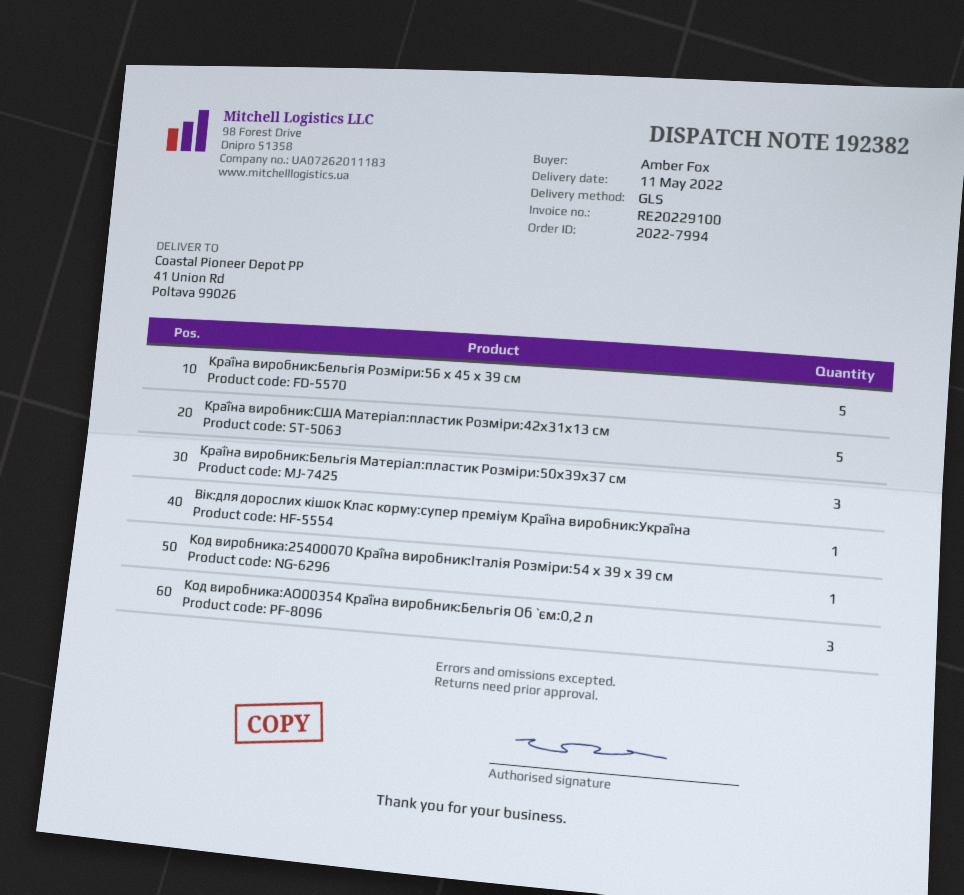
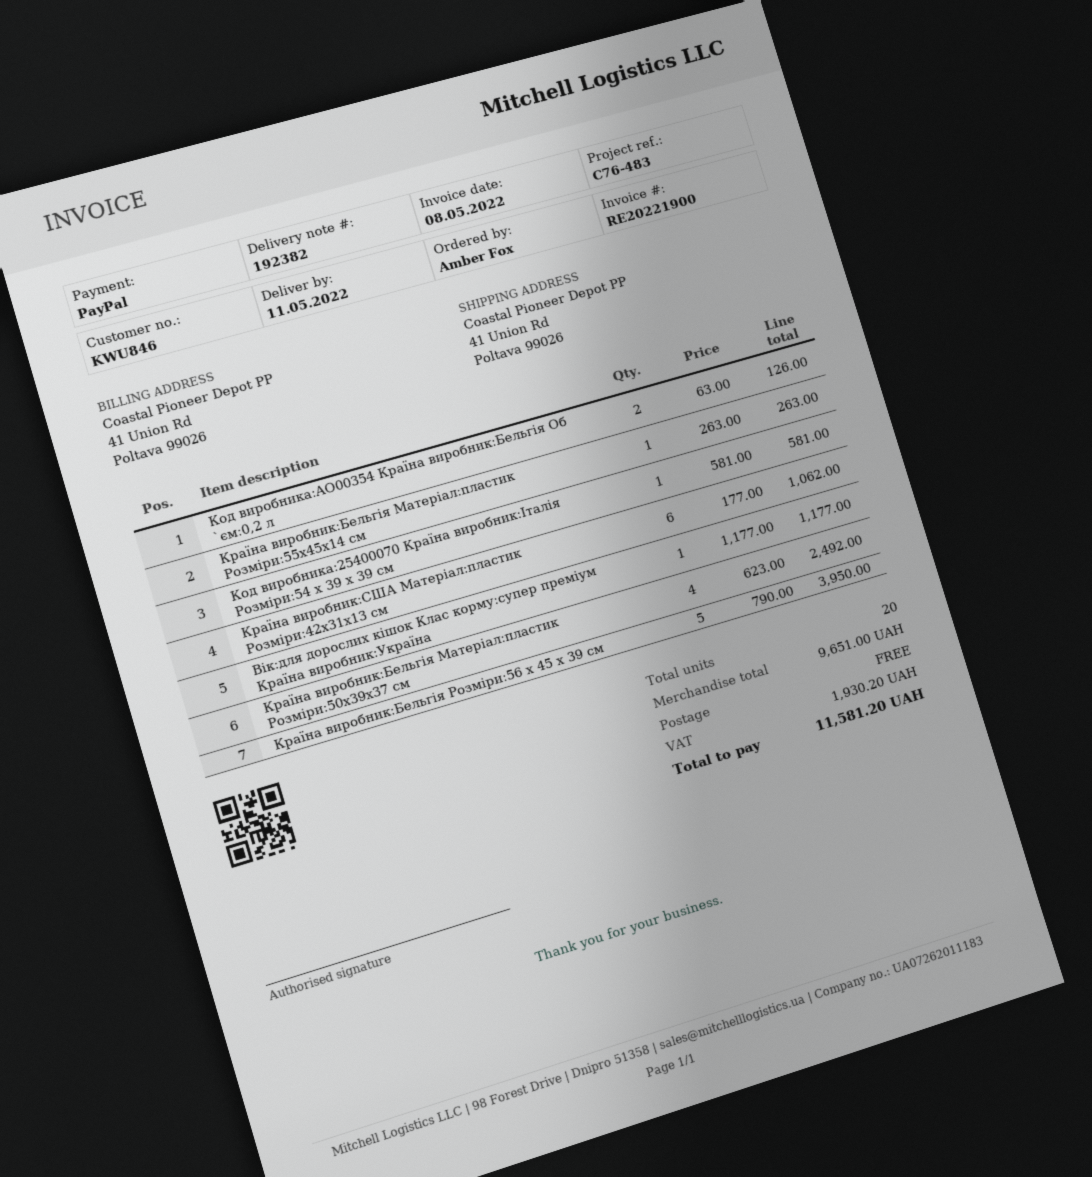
invoice number: RE20229100 -> RE20221900
Країна виробник:США Матеріал:пластик Розміри:42х31х13 см: 5 -> 6
Країна виробник:Бельгія Матеріал:пластик Розміри:50х39х37 см: 3 -> 4
Код виробника:AO00354 Країна виробник:Бельгія Об `єм:0,2 л: 3 -> 2
Країна виробник:Бельгія Матеріал:пластик Розміри:55х45х14 см: none -> 1

